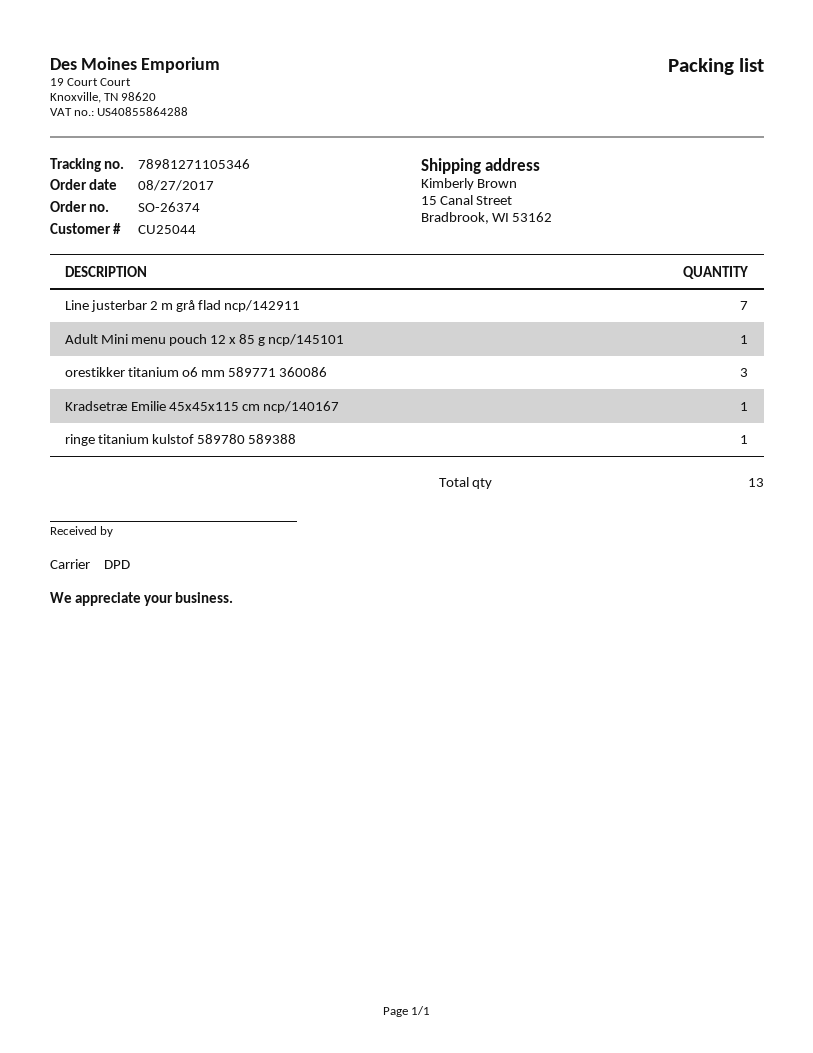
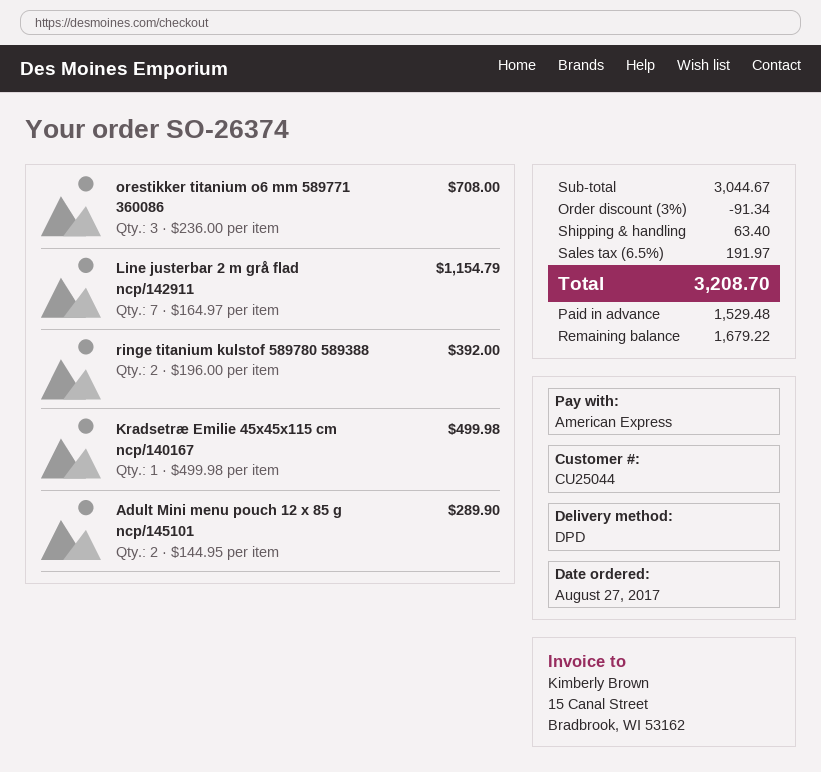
Adult Mini menu pouch 12 x 85 g ncp/145101: 1 -> 2
ringe titanium kulstof 589780 589388: 1 -> 2

